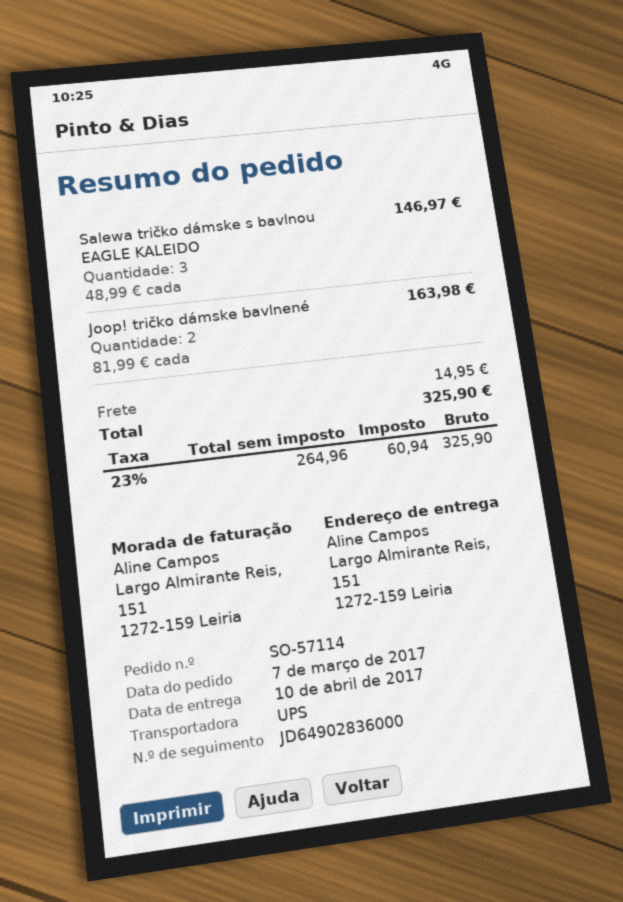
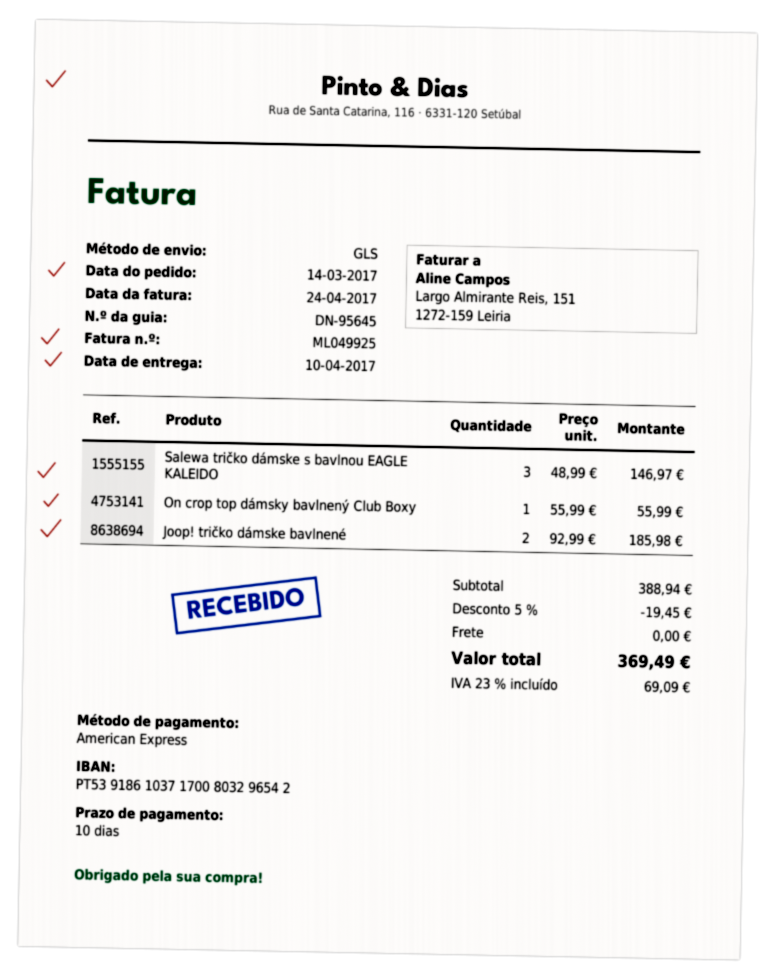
order date: 2017-03-07 -> 2017-03-14
shipping method: UPS -> GLS
Joop! tričko dámske bavlnené: 2 x 81.99 = 163.98 -> 2 x 92.99 = 185.98
On crop top dámsky bavlnený Club Boxy: none -> 1 x 55.99 = 55.99
discount: none -> 5% = 19.45
shipping: 14.95 -> 0.00
tax: 23% = 60.94 -> 23% = 69.09
total: 325.90 -> 369.49

